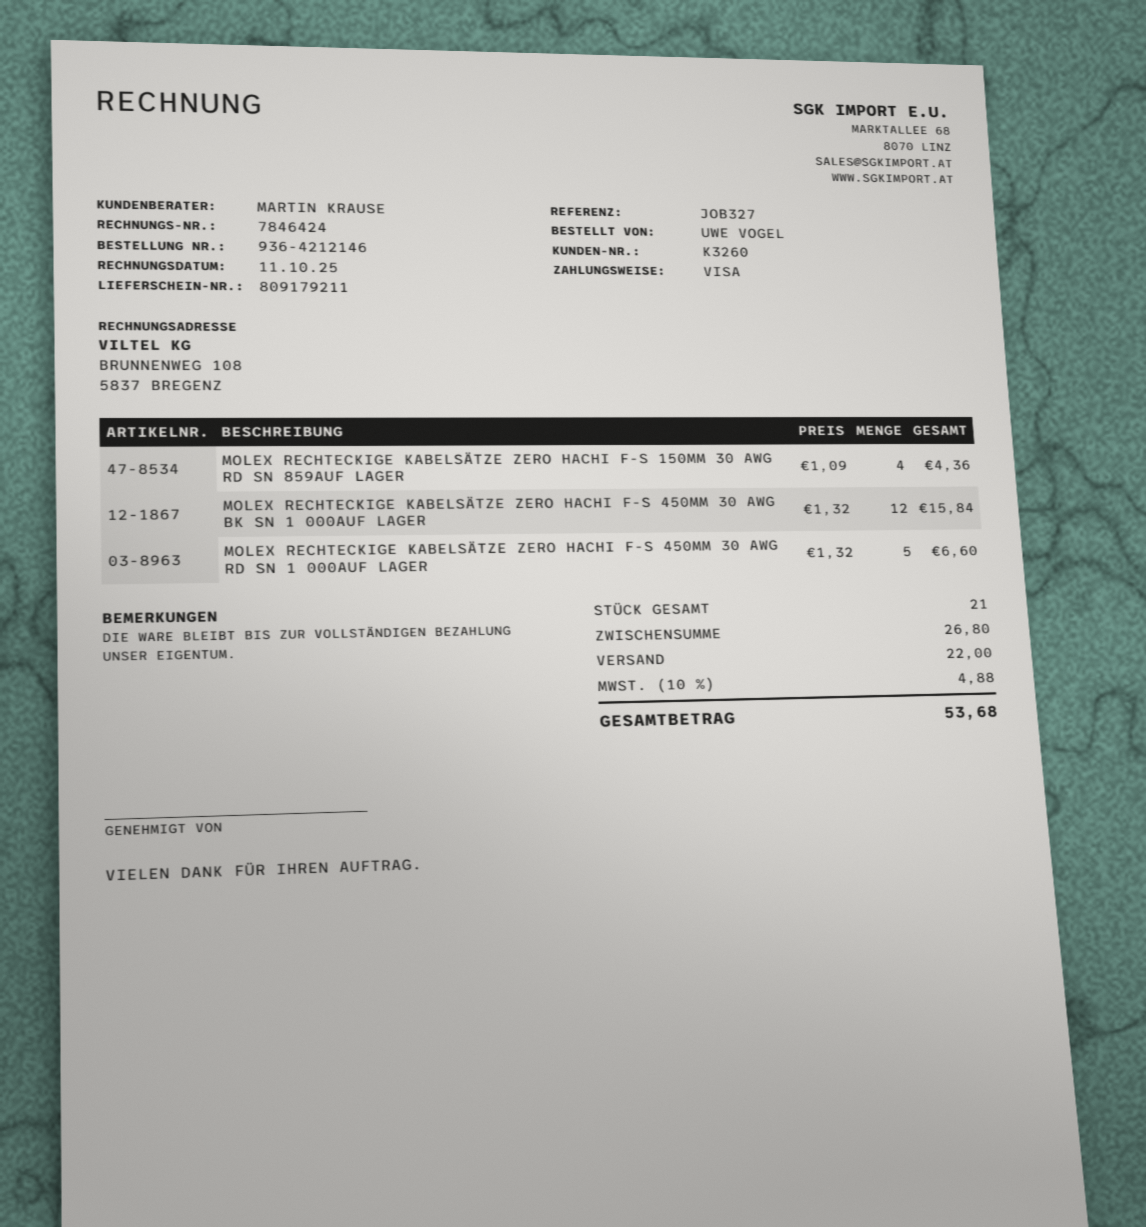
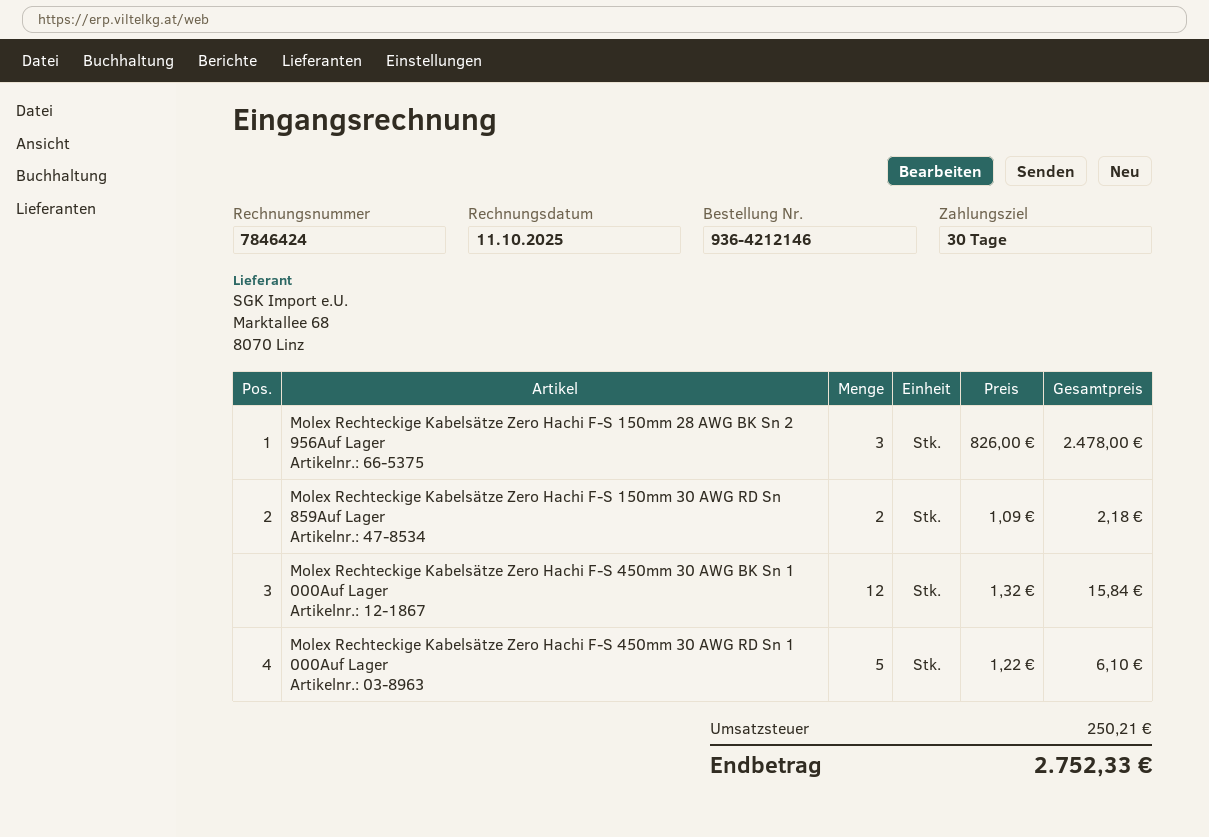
MOLEX RECHTECKIGE KABELSÄTZE ZERO HACHI F-S 150MM 30 AWG RD SN 859AUF LAGER: 4 x 1.09 = 4.36 -> 2 x 1.09 = 2.18
MOLEX RECHTECKIGE KABELSÄTZE ZERO HACHI F-S 450MM 30 AWG RD SN 1 000AUF LAGER: 5 x 1.32 = 6.60 -> 5 x 1.22 = 6.10
Molex Rechteckige Kabelsätze Zero Hachi F-S 150mm 28 AWG BK Sn 2 956Auf Lager: none -> 3 x 826.00 = 2478.00
shipping: 22.00 -> none
tax: 4.88 -> 250.21
total: 53.68 -> 2752.33

